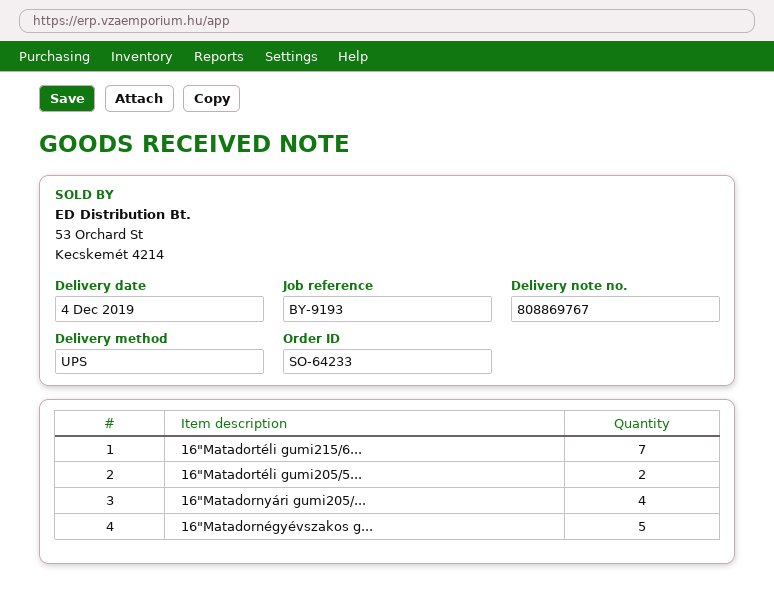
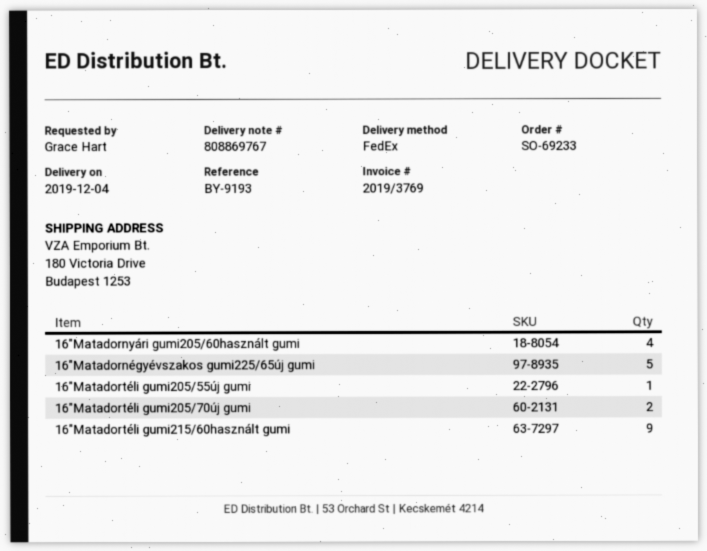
order number: SO-64233 -> SO-69233
shipping method: UPS -> FedEx
16"Matadortéli gumi215/6...: 7 -> 9
16"Matadortéli gumi205/5...: 2 -> 1
16"Matadortéli gumi205/70új gumi: none -> 2

